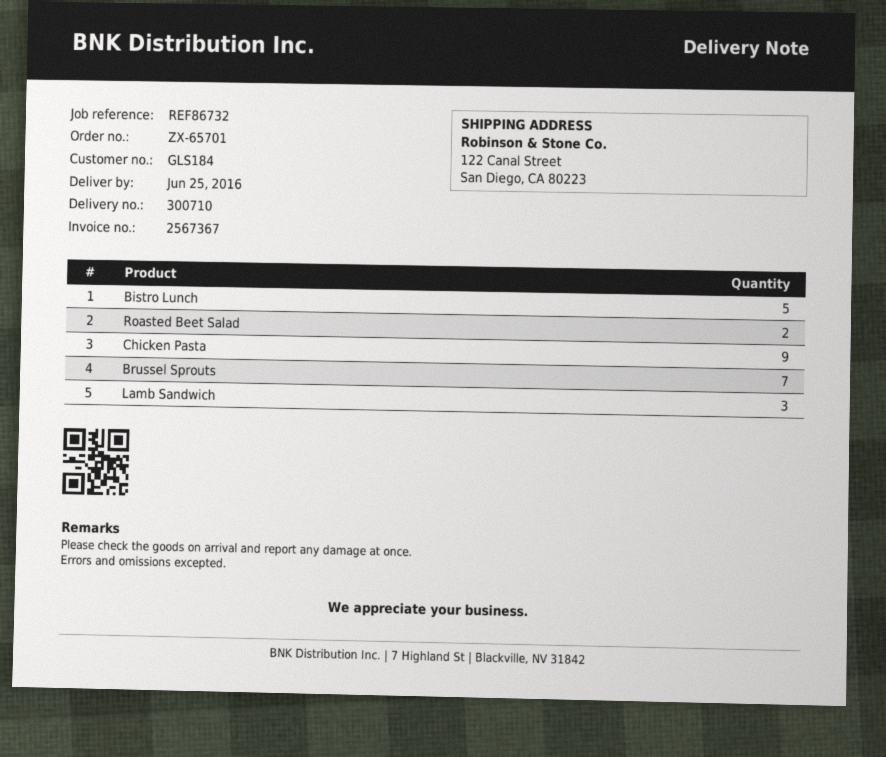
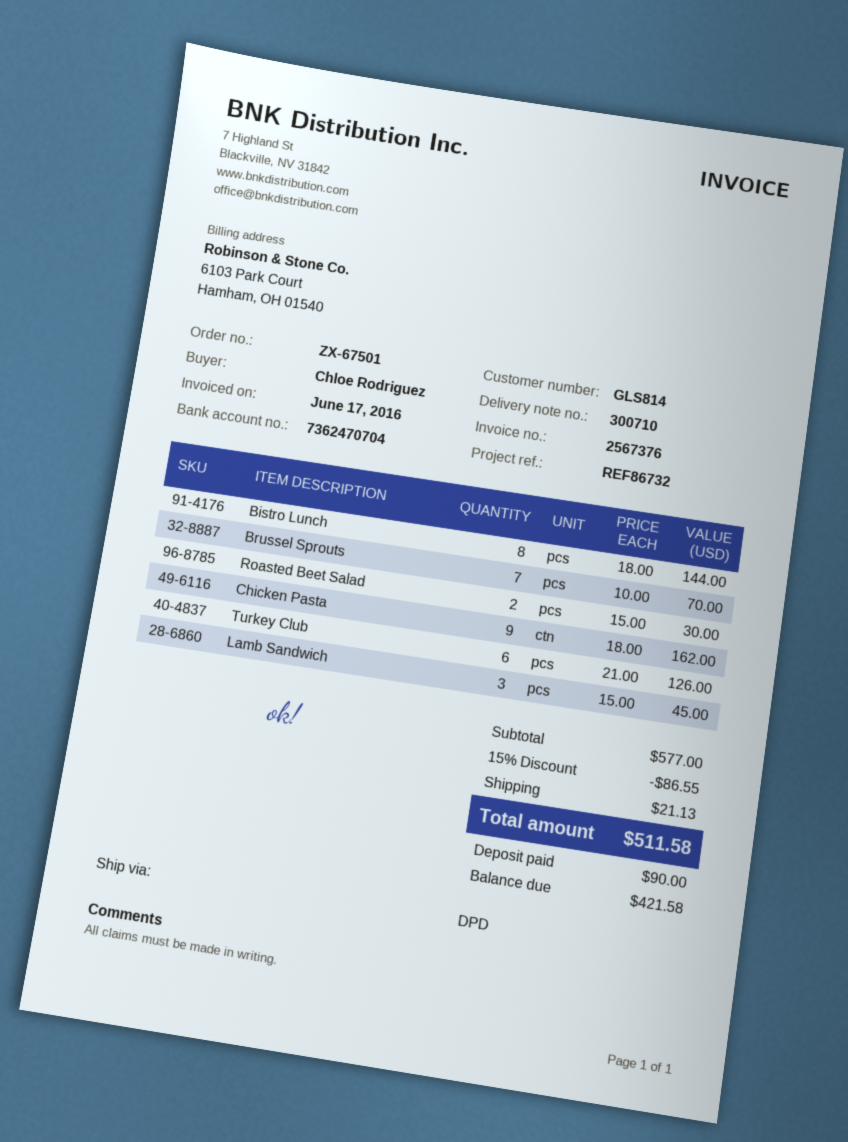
order number: ZX-65701 -> ZX-67501
invoice number: 2567367 -> 2567376
customer number: GLS184 -> GLS814
Bistro Lunch: 5 -> 8
Turkey Club: none -> 6

